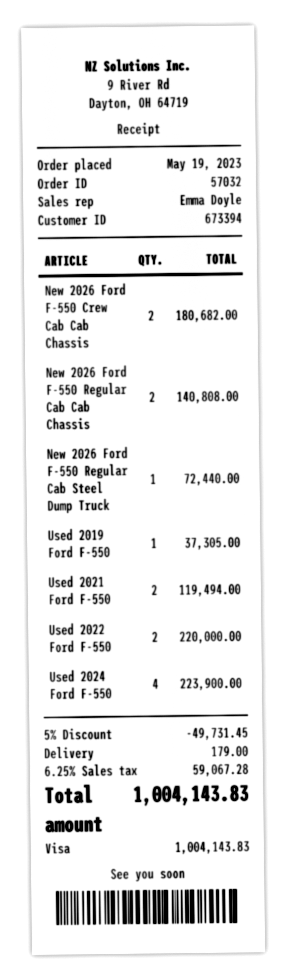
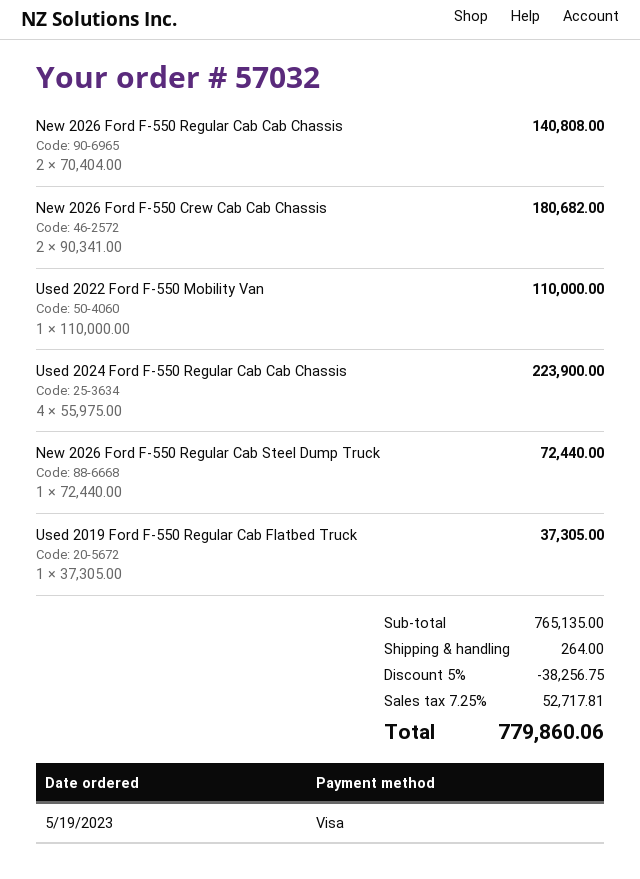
Used 2021 Ford F-550: 2 for 119494.00 -> none
Used 2022 Ford F-550: 2 for 220000.00 -> 1 for 110000.00
discount: 5% = 49731.45 -> 5% = 38256.75
shipping: 179.00 -> 264.00
tax: 6.25% = 59067.28 -> 7.25% = 52717.81
total: 1004143.83 -> 779860.06

